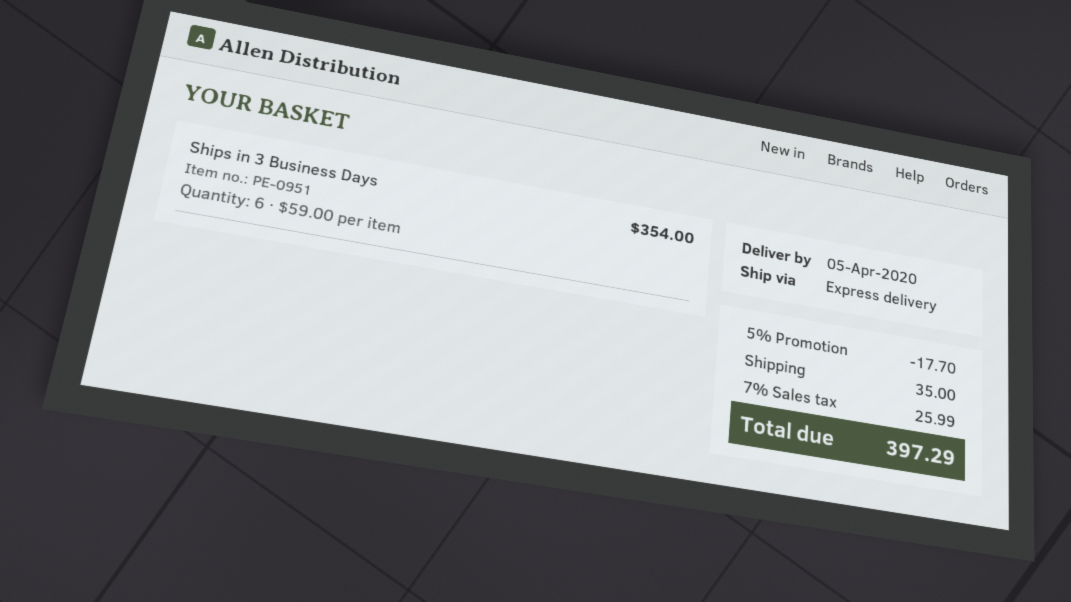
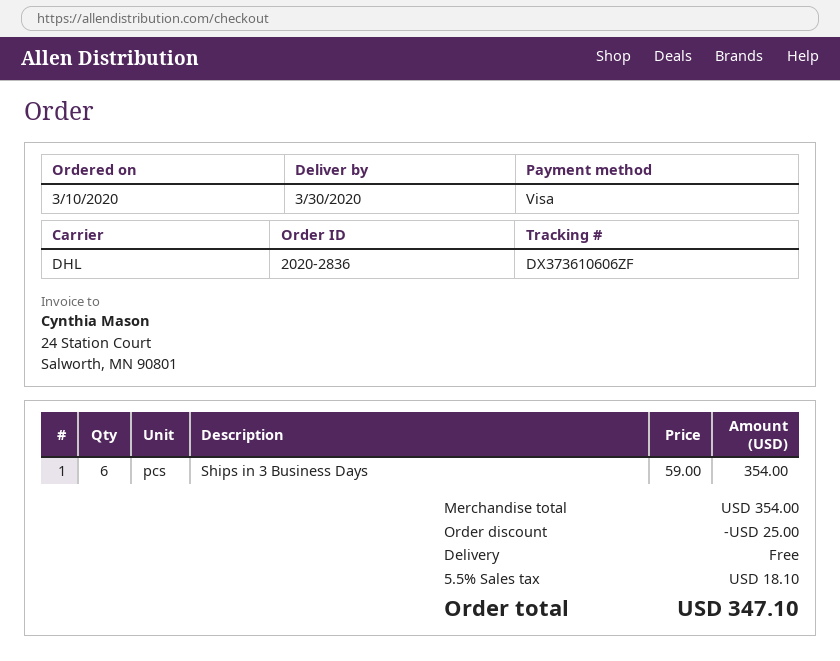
delivery date: 2020-04-05 -> 2020-03-30
shipping method: express -> DHL
discount: 17.70 -> 25.00
shipping: 35.00 -> 0.00
tax: 7% = 25.99 -> 5.5% = 18.10
total: 397.29 -> 347.10

